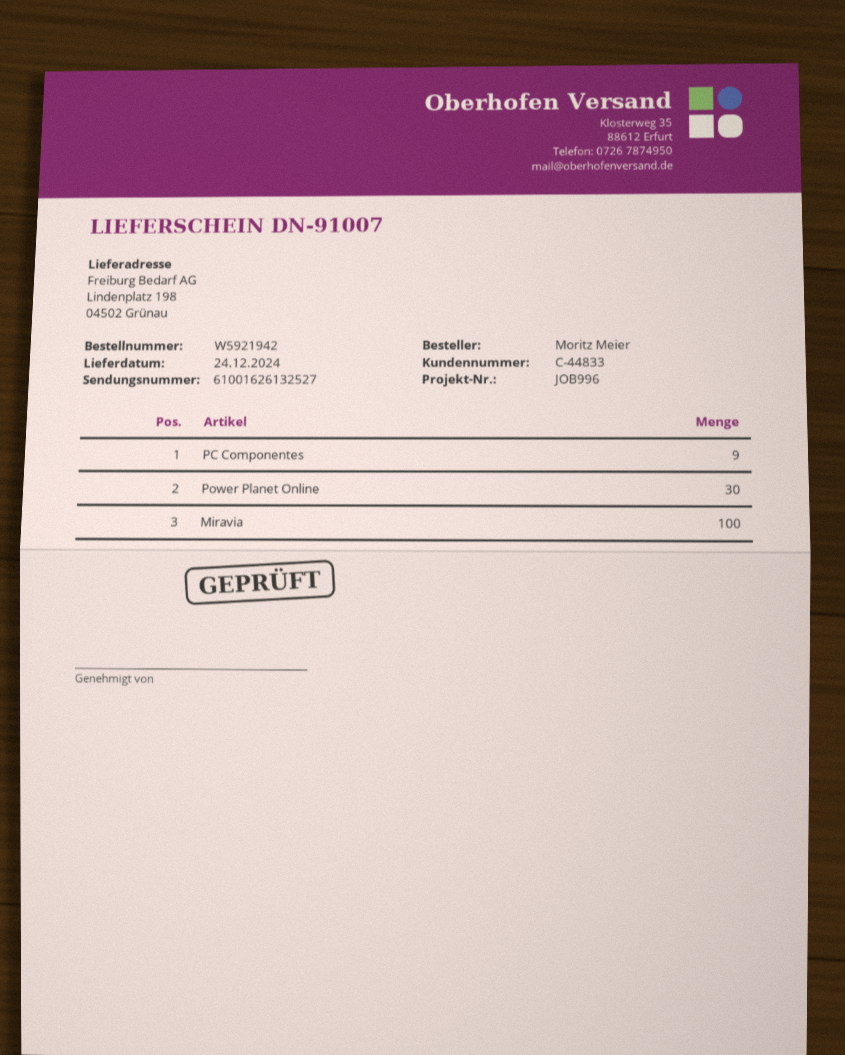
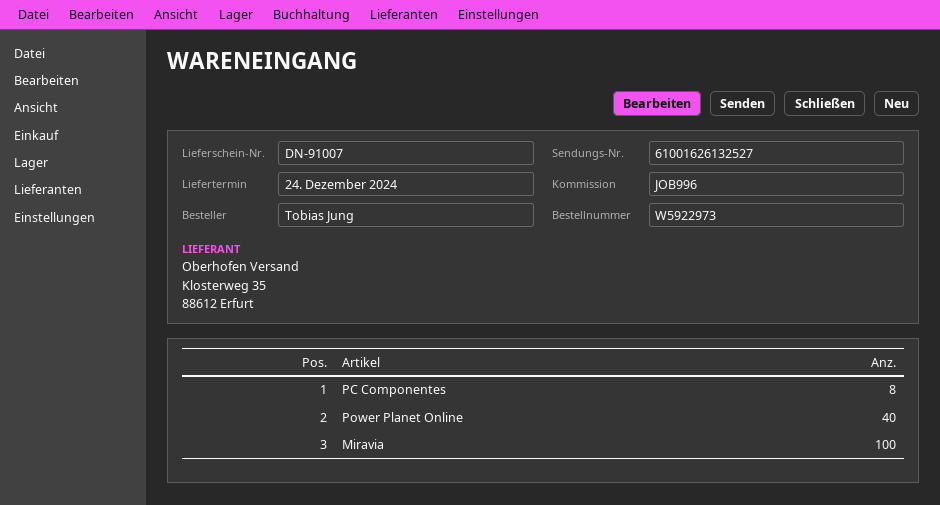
order number: W5921942 -> W5922973
ordered by: Moritz Meier -> Tobias Jung
PC Componentes: 9 -> 8
Power Planet Online: 30 -> 40

